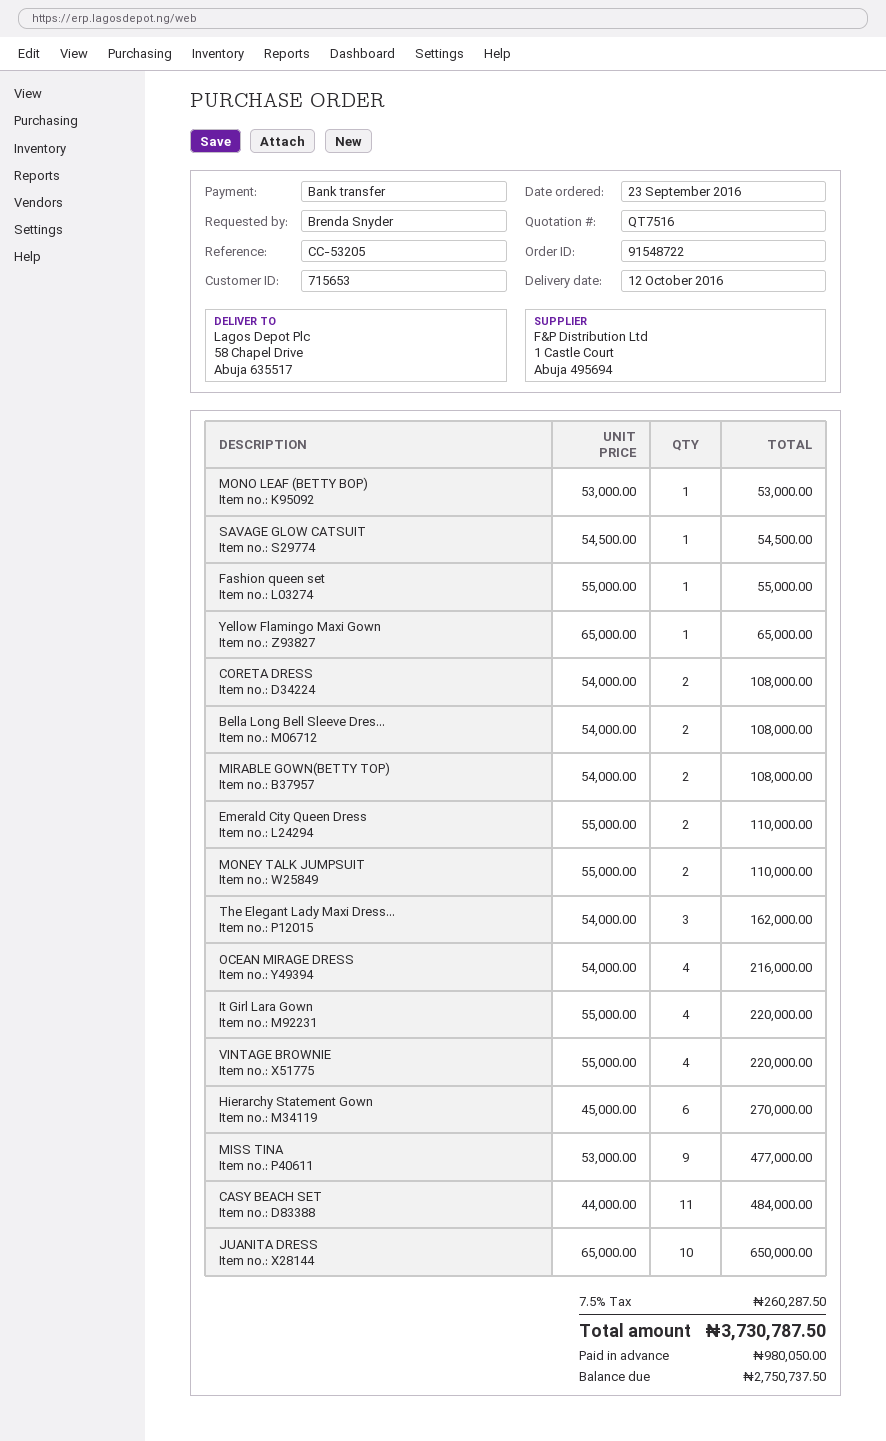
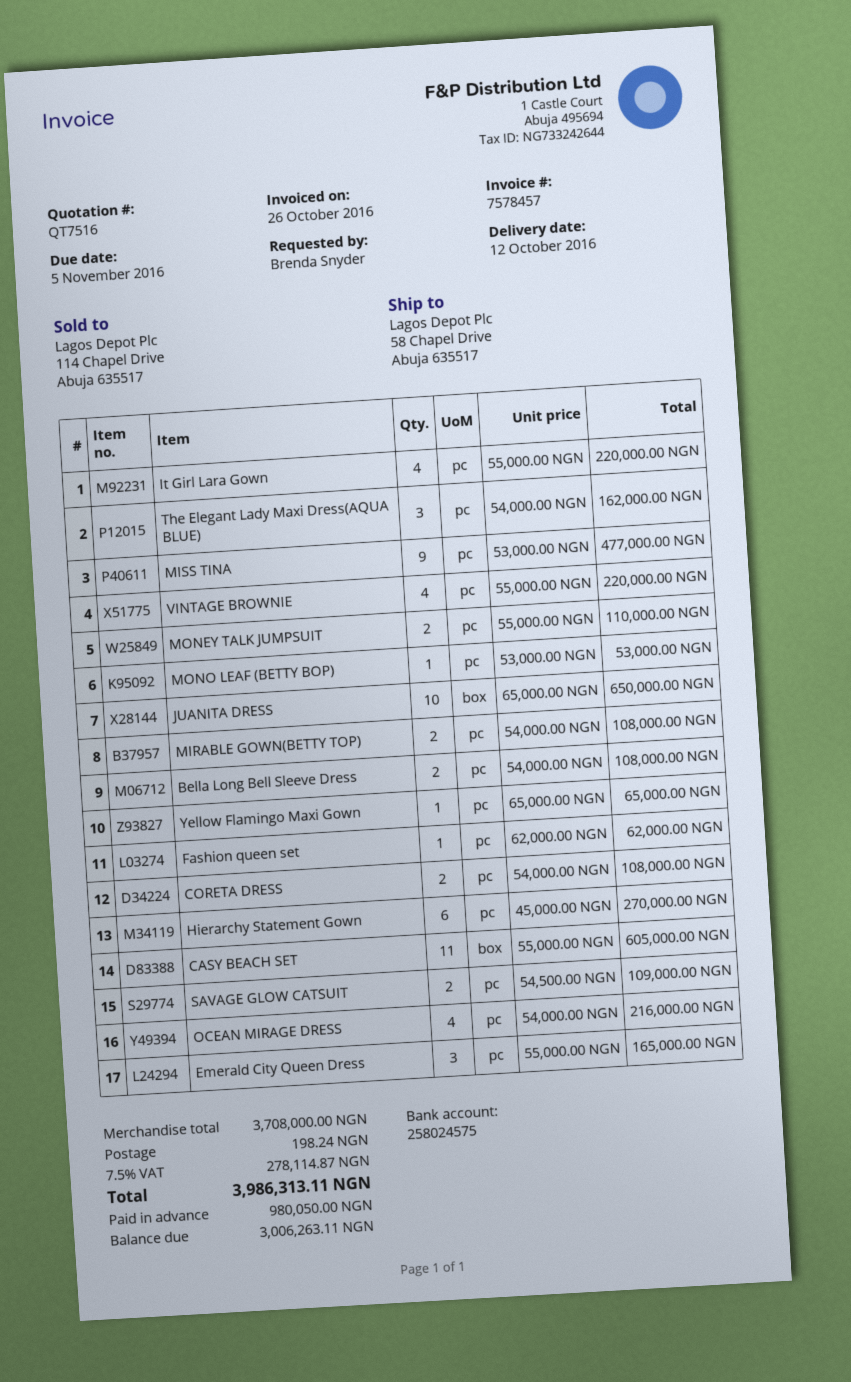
SAVAGE GLOW CATSUIT: 1 x 54500.00 = 54500.00 -> 2 x 54500.00 = 109000.00
Fashion queen set: 1 x 55000.00 = 55000.00 -> 1 x 62000.00 = 62000.00
Emerald City Queen Dress: 2 x 55000.00 = 110000.00 -> 3 x 55000.00 = 165000.00
CASY BEACH SET: 11 x 44000.00 = 484000.00 -> 11 x 55000.00 = 605000.00
shipping: none -> 198.24
tax: 7.5% = 260287.50 -> 7.5% = 278114.87
total: 3730787.50 -> 3986313.11
balance: 2750737.50 -> 3006263.11

